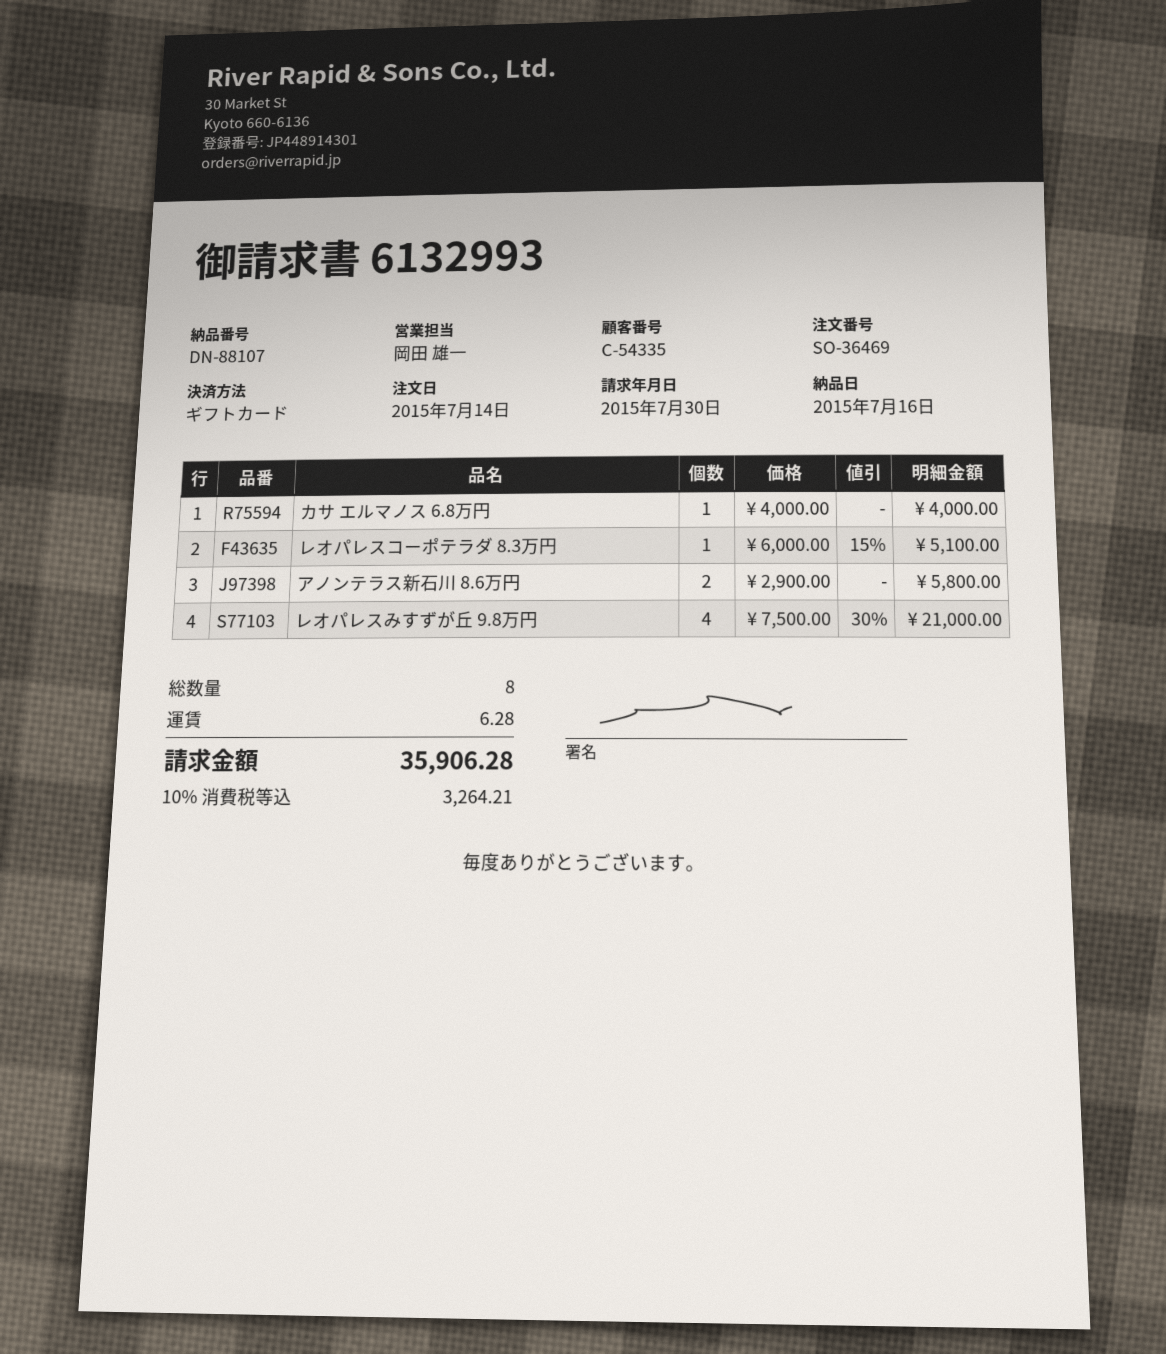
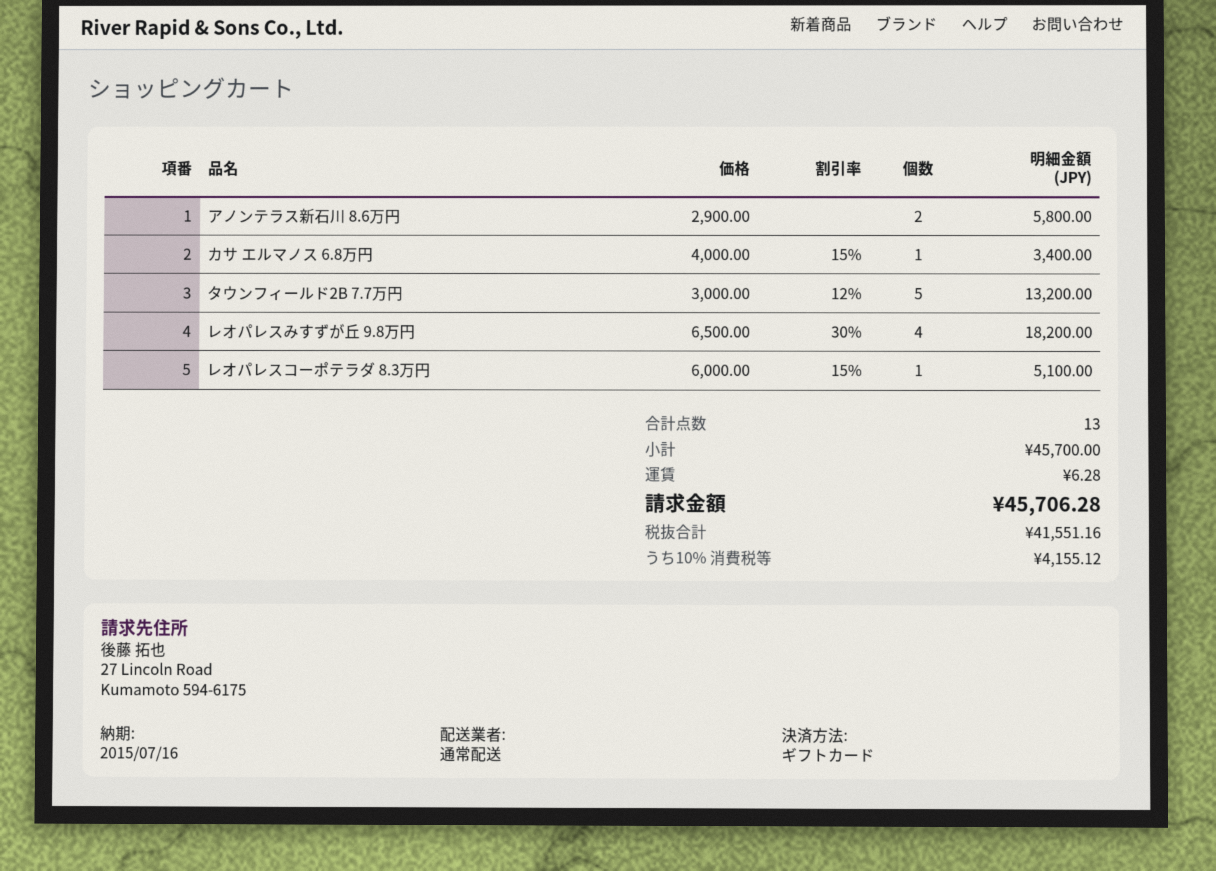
カサ エルマノス 6.8万円: 1 x 4000.00 = 4000.00 -> 1 x 4000.00 - 15% = 3400.00
レオパレスみすずが丘 9.8万円: 4 x 7500.00 - 30% = 21000.00 -> 4 x 6500.00 - 30% = 18200.00
タウンフィールド2B 7.7万円: none -> 5 x 3000.00 - 12% = 13200.00
total quantity: 8 -> 13
tax: 10% = 3264.21 -> 10% = 4155.12
total: 35906.28 -> 45706.28

